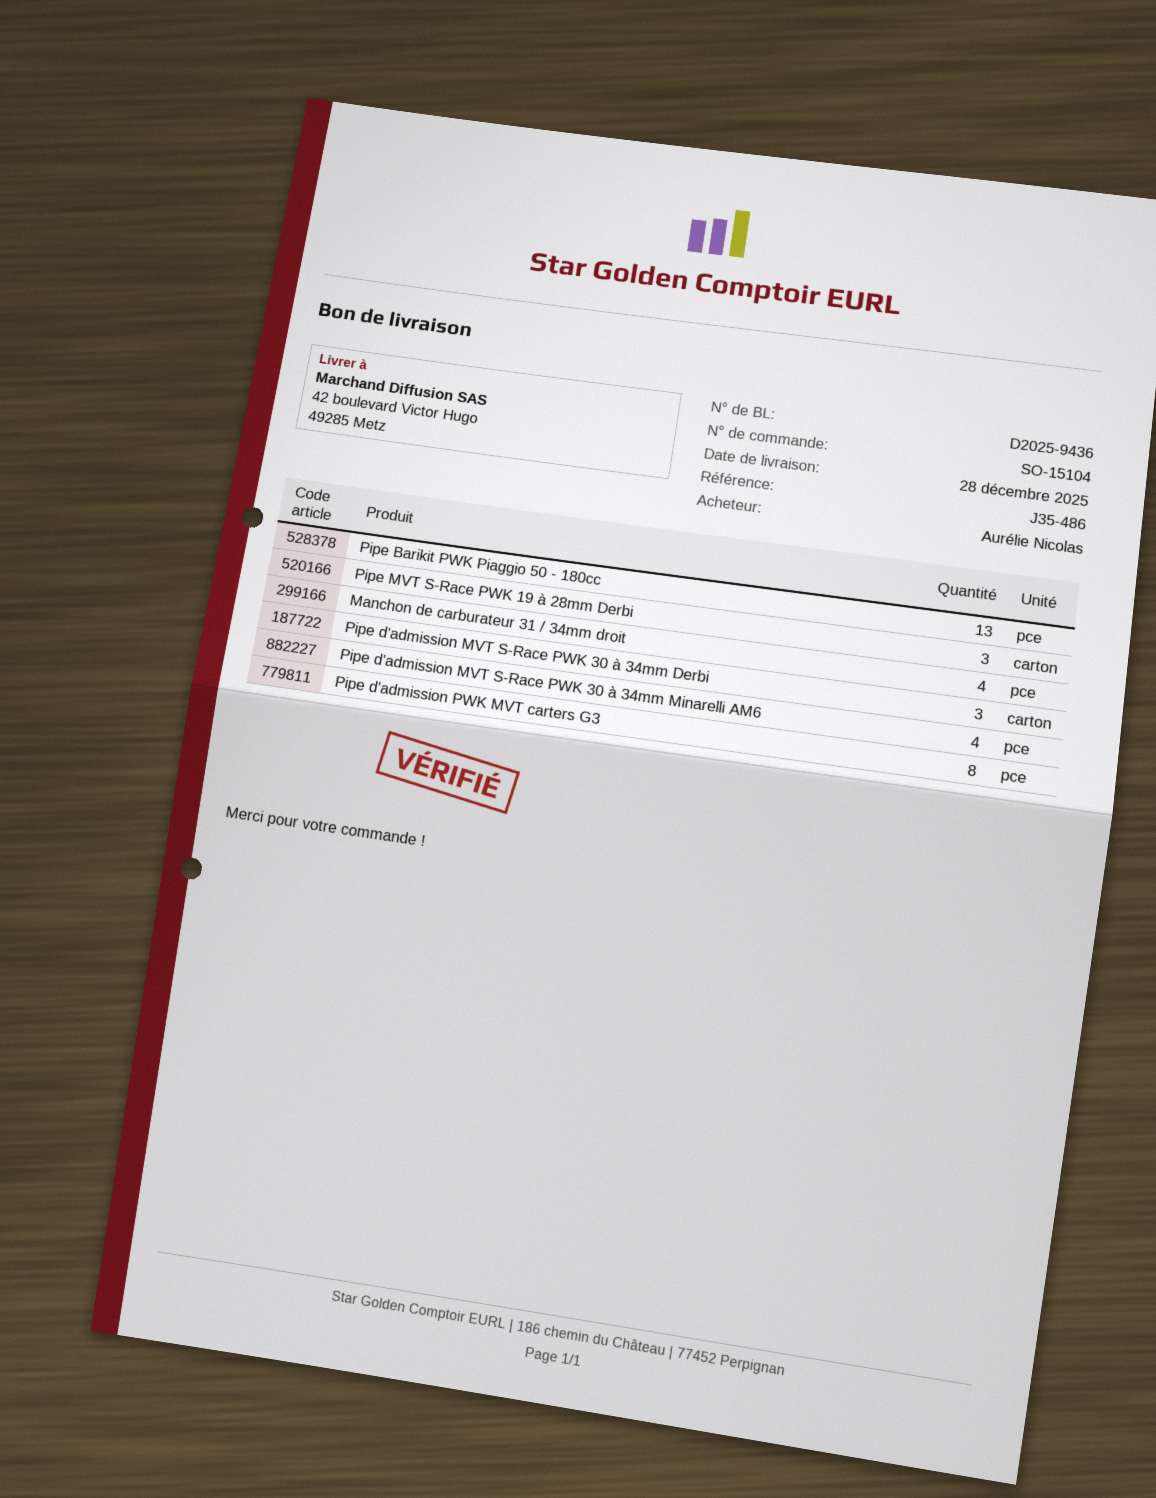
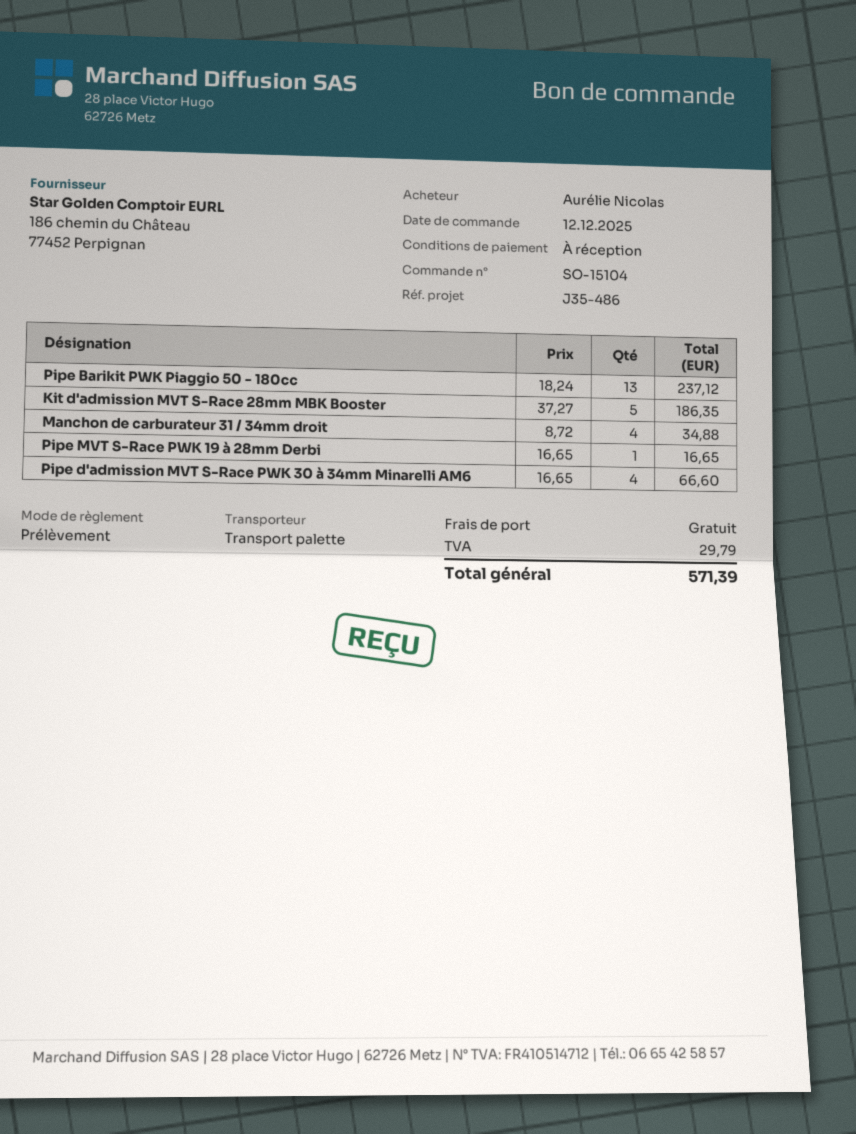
Pipe MVT S-Race PWK 19 à 28mm Derbi: 3 -> 1
Pipe d'admission MVT S-Race PWK 30 à 34mm Derbi: 3 -> none
Pipe d'admission PWK MVT carters G3: 8 -> none
Kit d'admission MVT S-Race 28mm MBK Booster: none -> 5

